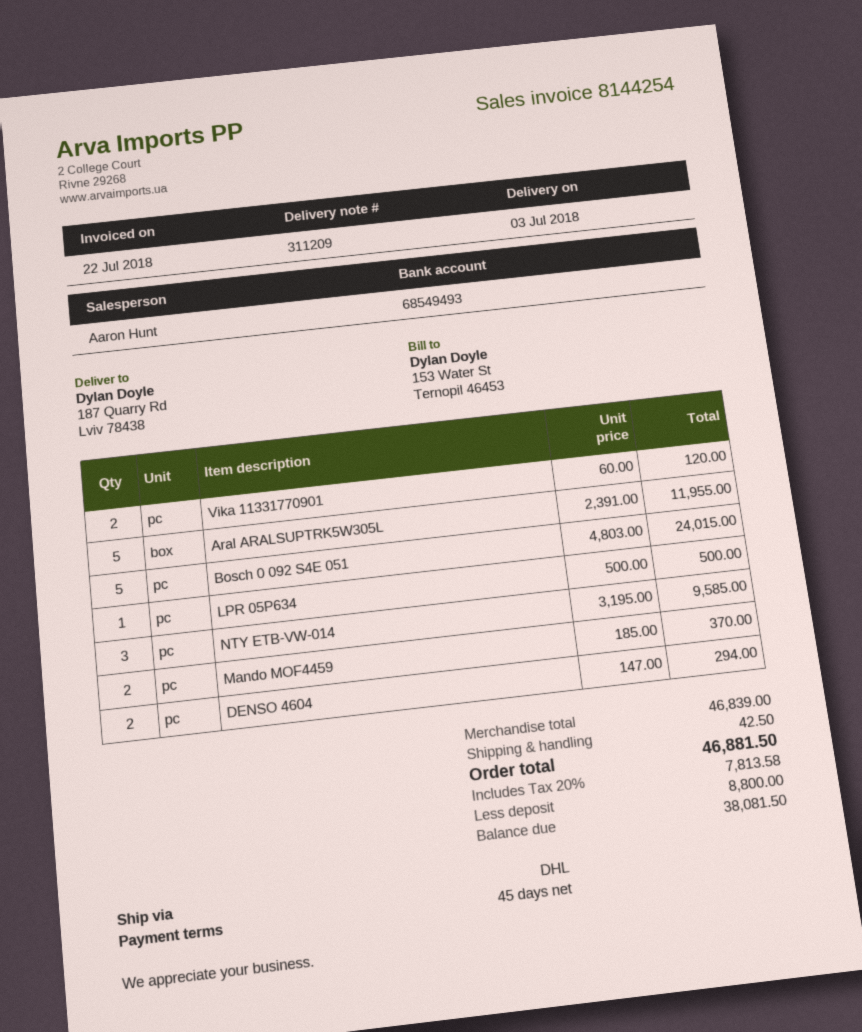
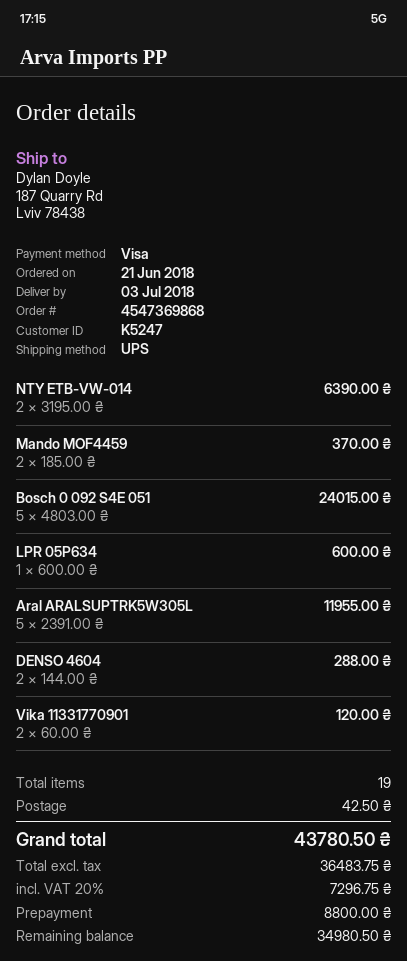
shipping method: DHL -> UPS
LPR 05P634: 1 x 500.00 = 500.00 -> 1 x 600.00 = 600.00
NTY ETB-VW-014: 3 x 3195.00 = 9585.00 -> 2 x 3195.00 = 6390.00
DENSO 4604: 2 x 147.00 = 294.00 -> 2 x 144.00 = 288.00
tax: 20% = 7813.58 -> 20% = 7296.75
total: 46881.50 -> 43780.50
balance: 38081.50 -> 34980.50

